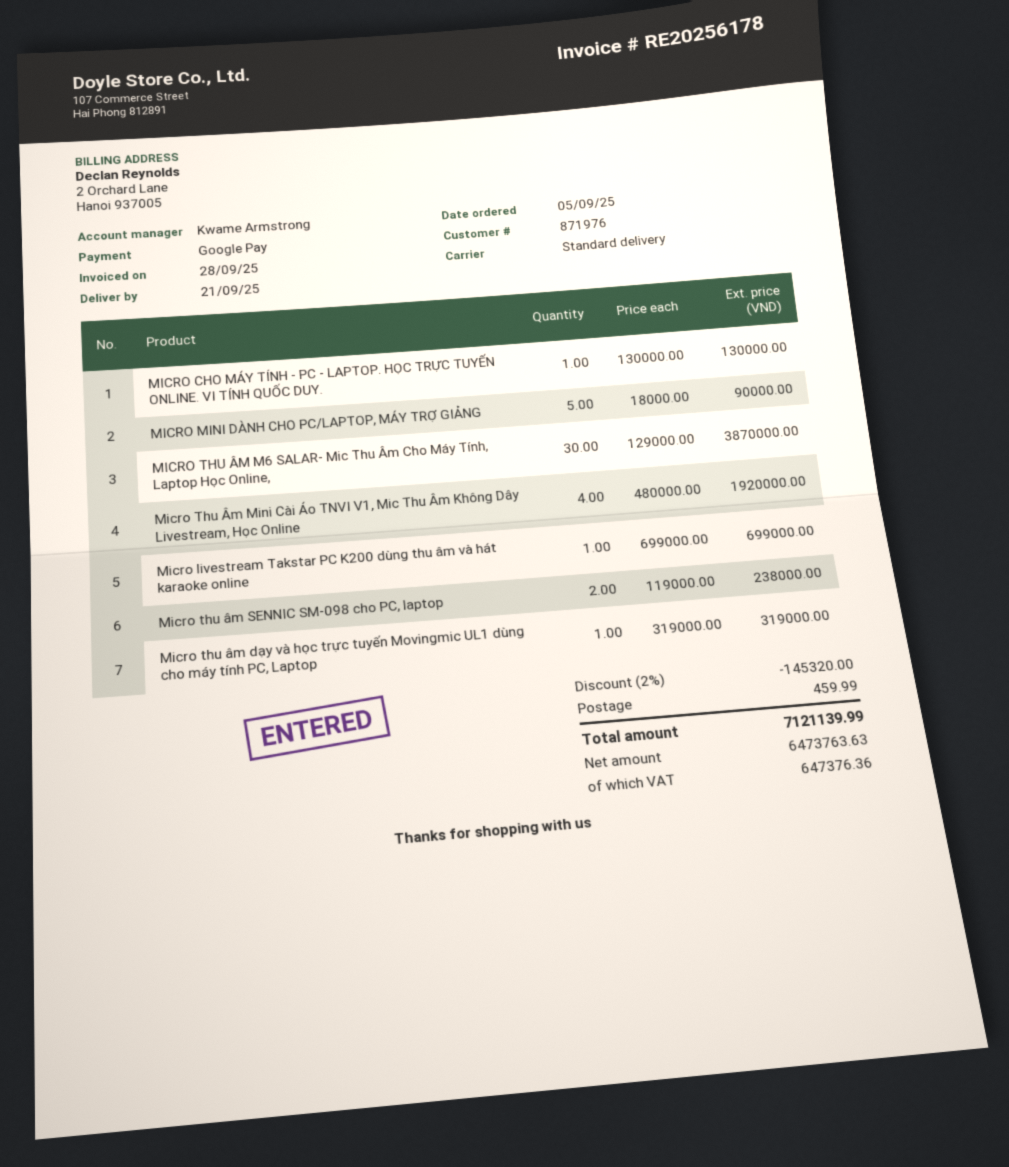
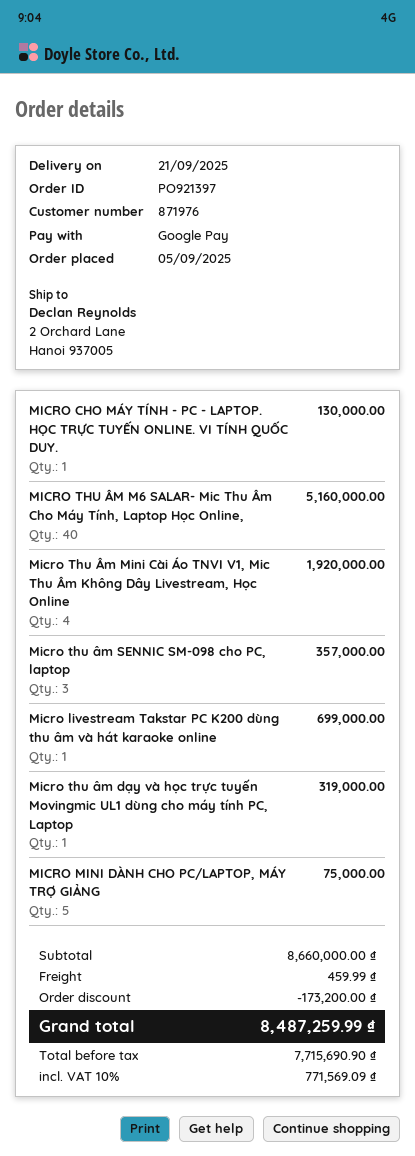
MICRO MINI DÀNH CHO PC/LAPTOP, MÁY TRỢ GIẢNG: 5 for 90000.00 -> 5 for 75000.00
MICRO THU ÂM M6 SALAR- Mic Thu Âm Cho Máy Tính, Laptop Học Online,: 30 for 3870000.00 -> 40 for 5160000.00
Micro thu âm SENNIC SM-098 cho PC, laptop: 2 for 238000.00 -> 3 for 357000.00
discount: 145320.00 -> 173200.00
net: 6473763.63 -> 7715690.90
tax: 647376.36 -> 771569.09
total: 7121139.99 -> 8487259.99

